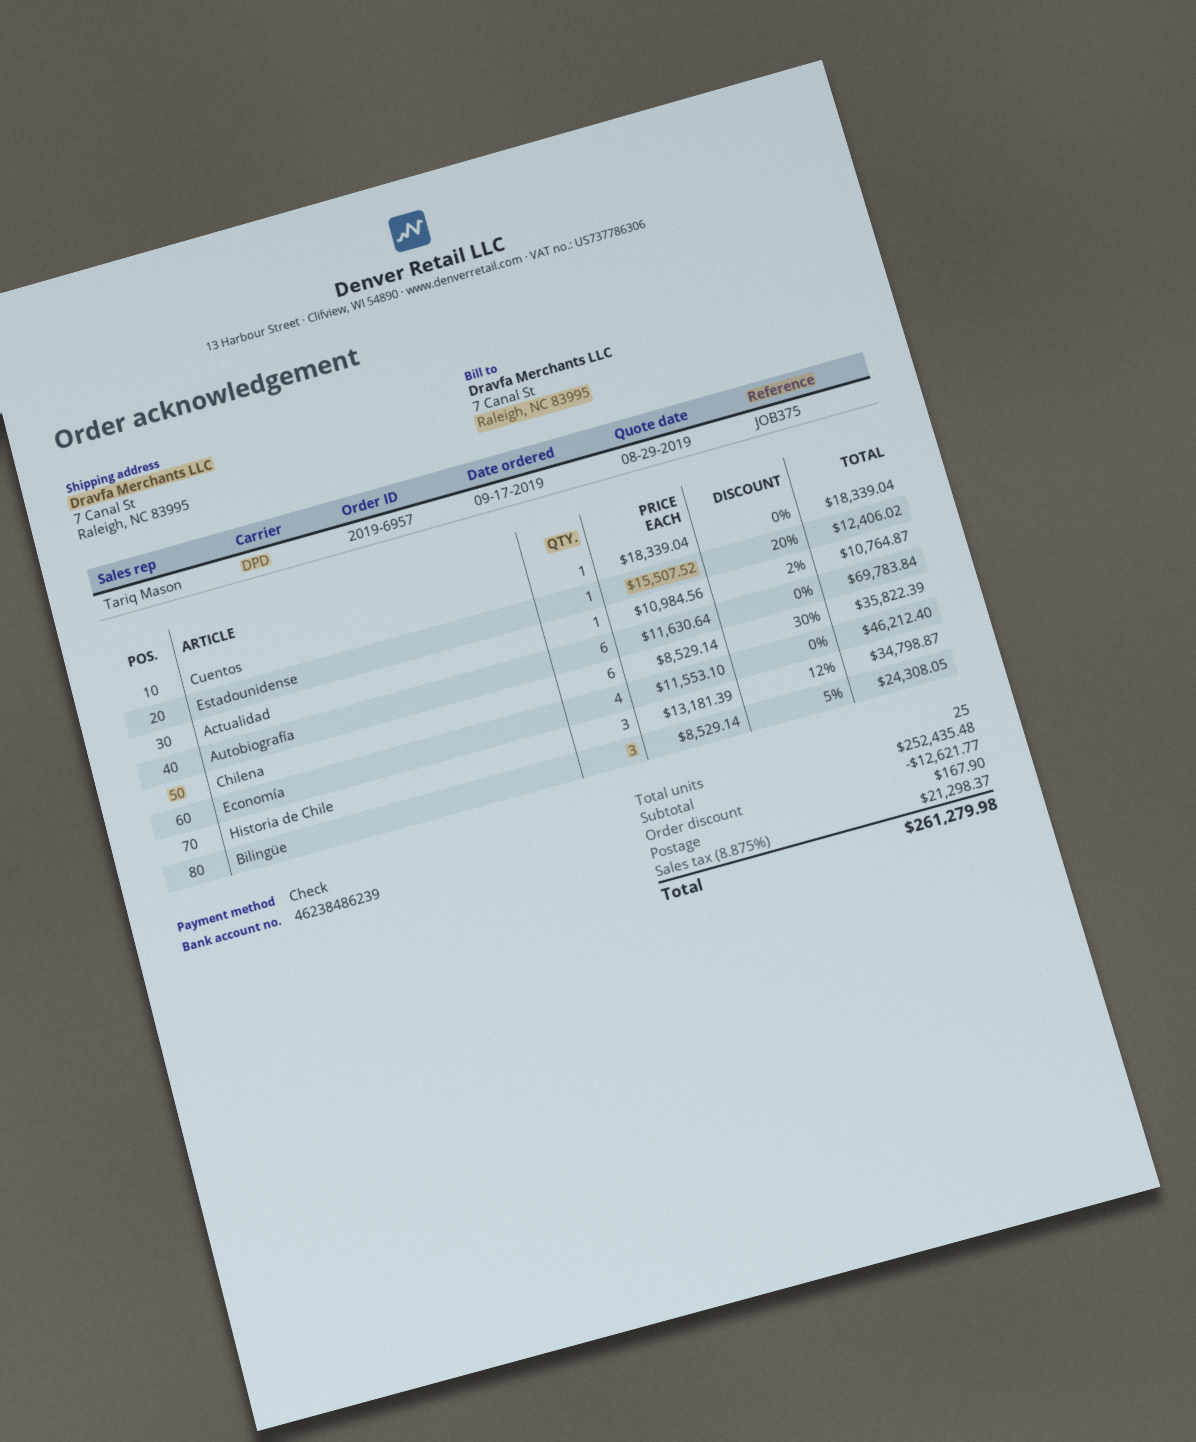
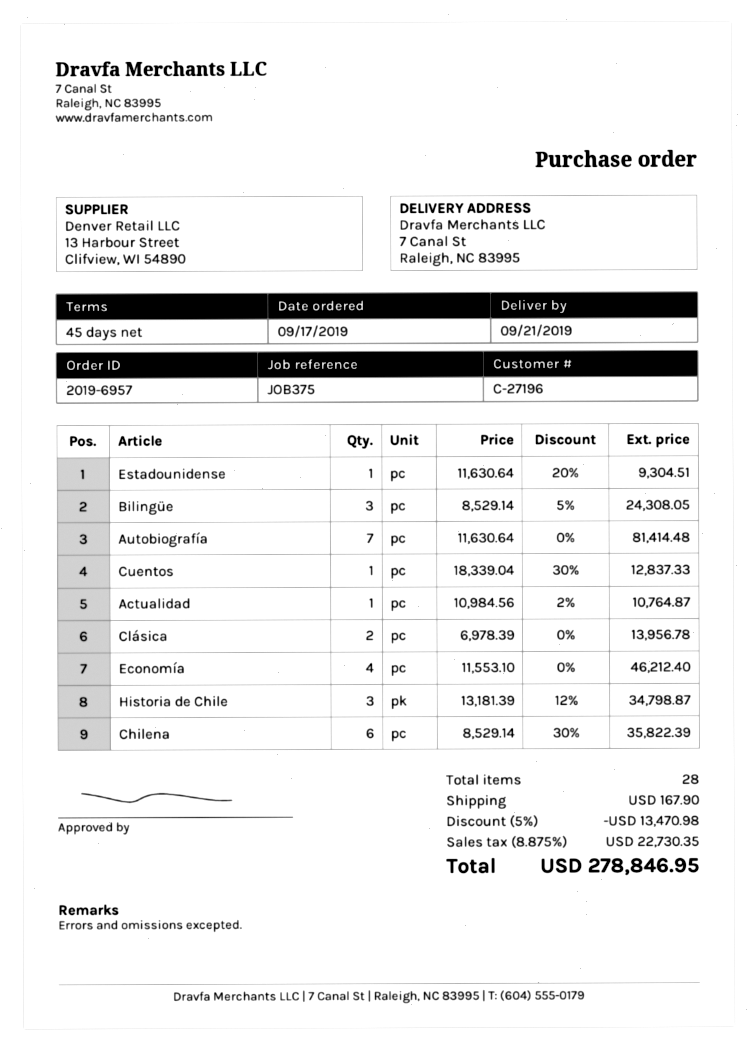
Cuentos: 1 x 18339.04 = 18339.04 -> 1 x 18339.04 - 30% = 12837.33
Estadounidense: 1 x 15507.52 - 20% = 12406.02 -> 1 x 11630.64 - 20% = 9304.51
Autobiografía: 6 x 11630.64 = 69783.84 -> 7 x 11630.64 = 81414.48
Clásica: none -> 2 x 6978.39 = 13956.78
total quantity: 25 -> 28
discount: 12621.77 -> 13470.98
tax: 8.875% = 21298.37 -> 8.875% = 22730.35
total: 261279.98 -> 278846.95

